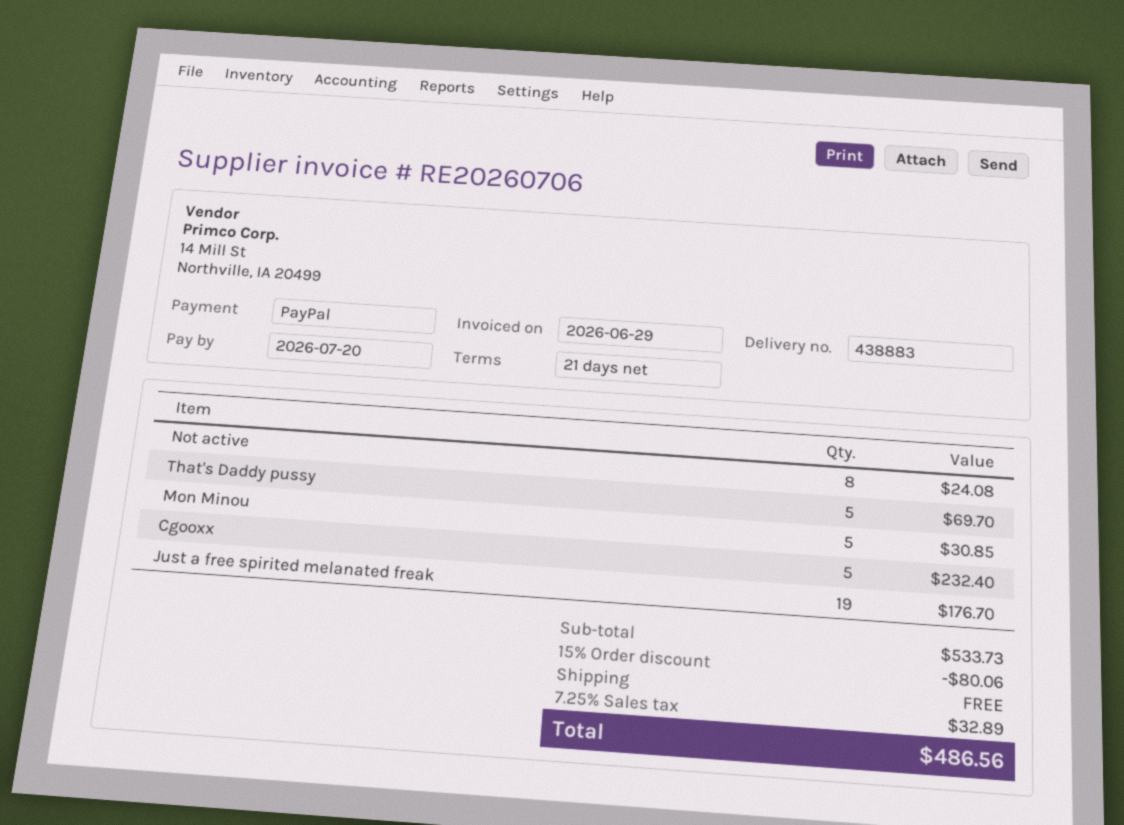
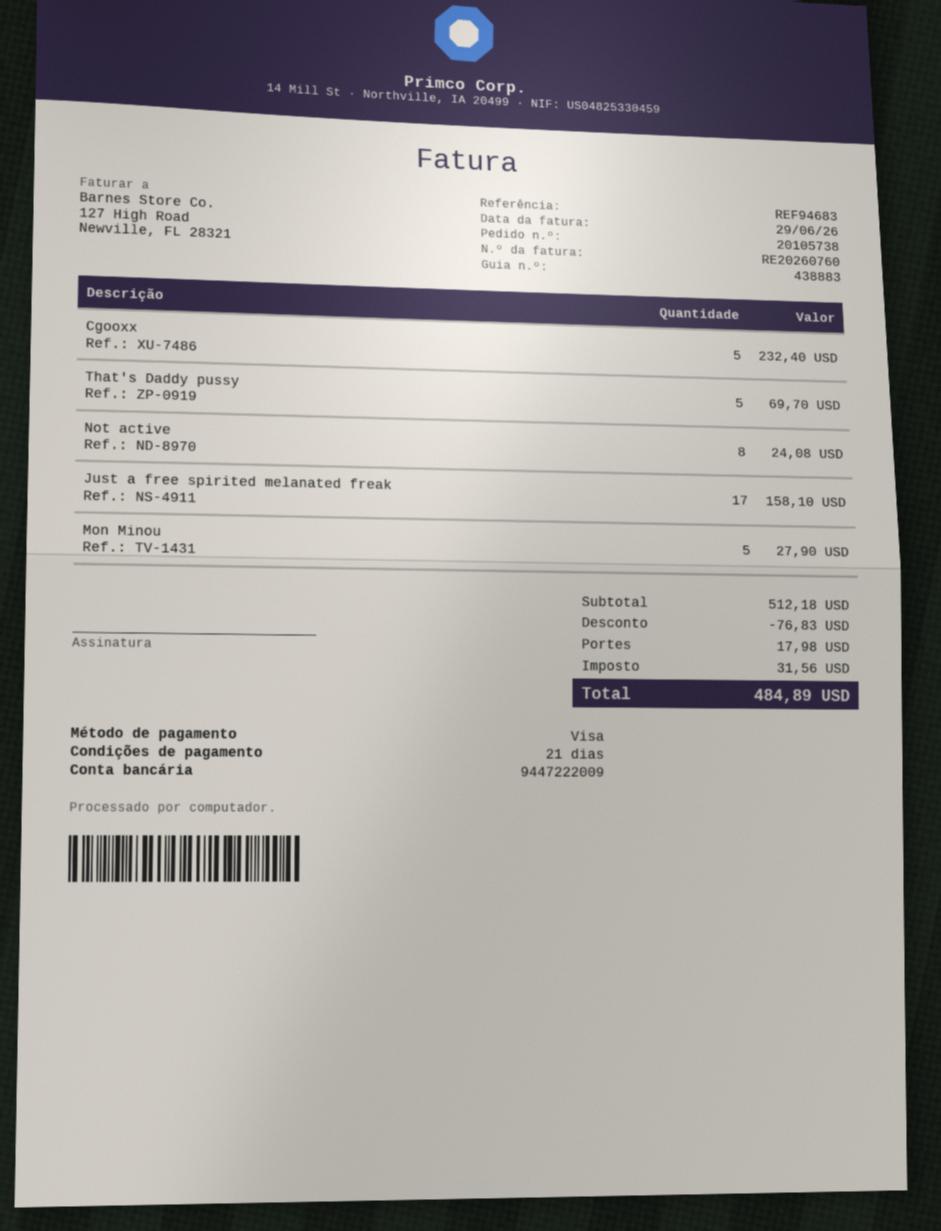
invoice number: RE20260706 -> RE20260760
payment method: PayPal -> Visa
Mon Minou: 5 for 30.85 -> 5 for 27.90
Just a free spirited melanated freak: 19 for 176.70 -> 17 for 158.10
subtotal: 533.73 -> 512.18
discount: 80.06 -> 76.83
shipping: 0.00 -> 17.98
tax: 32.89 -> 31.56
total: 486.56 -> 484.89

